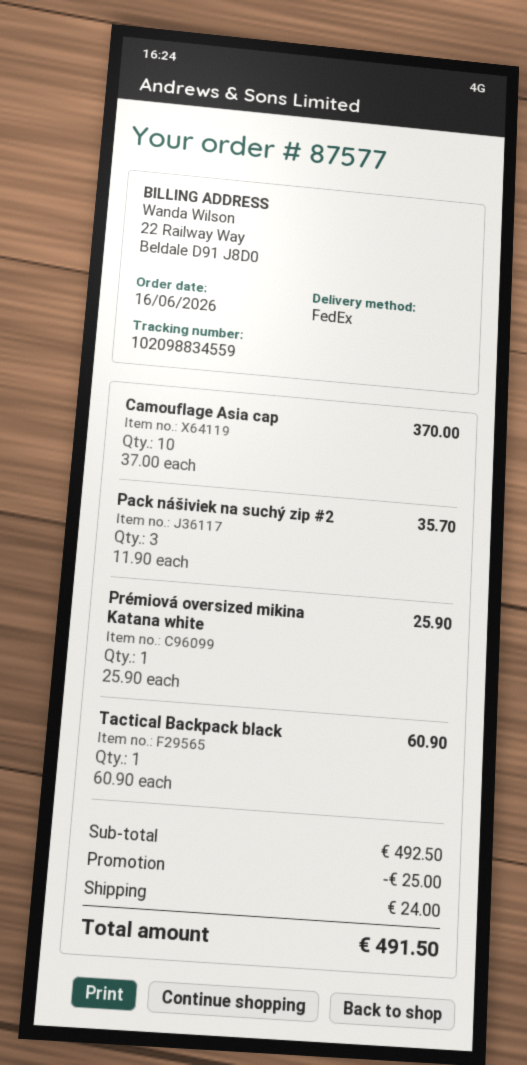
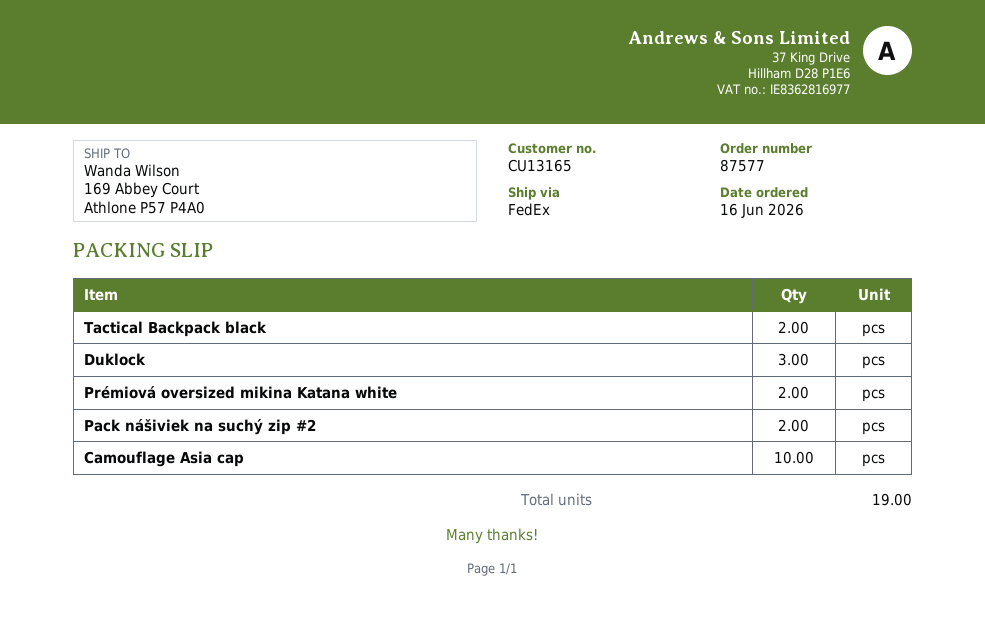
Pack nášiviek na suchý zip #2: 3 -> 2
Prémiová oversized mikina Katana white: 1 -> 2
Tactical Backpack black: 1 -> 2
Duklock: none -> 3

